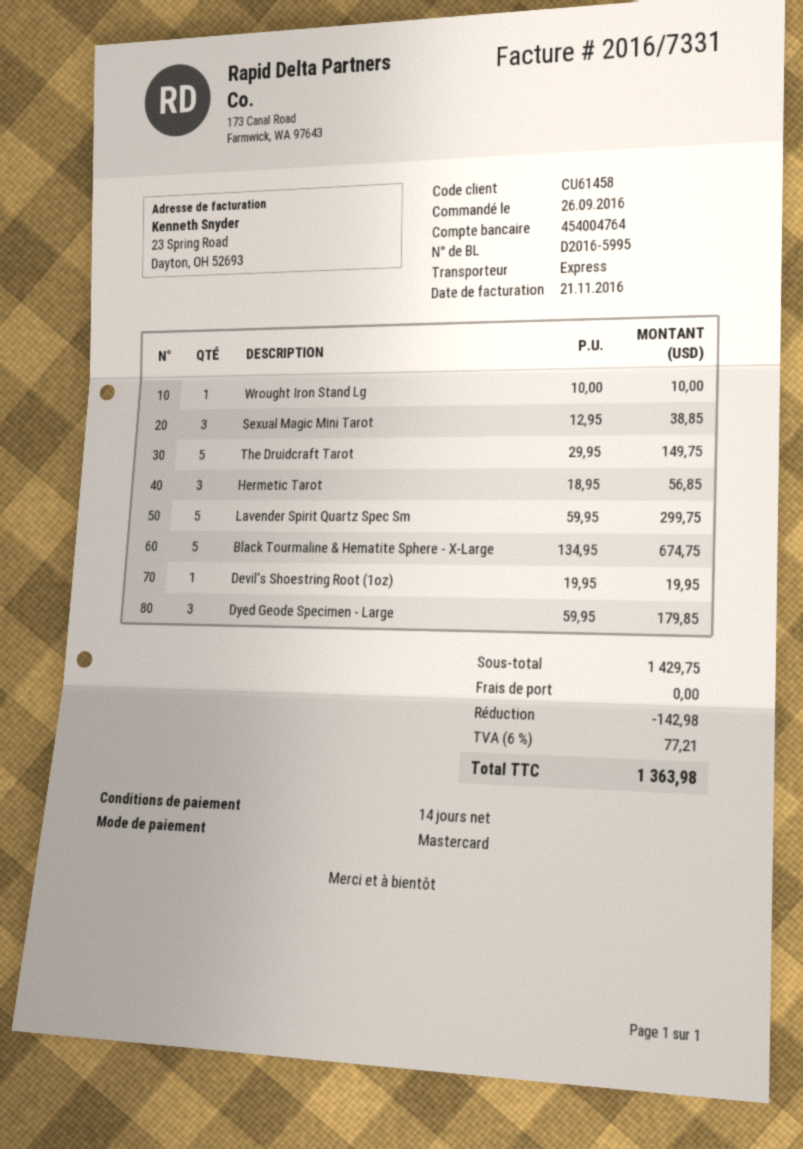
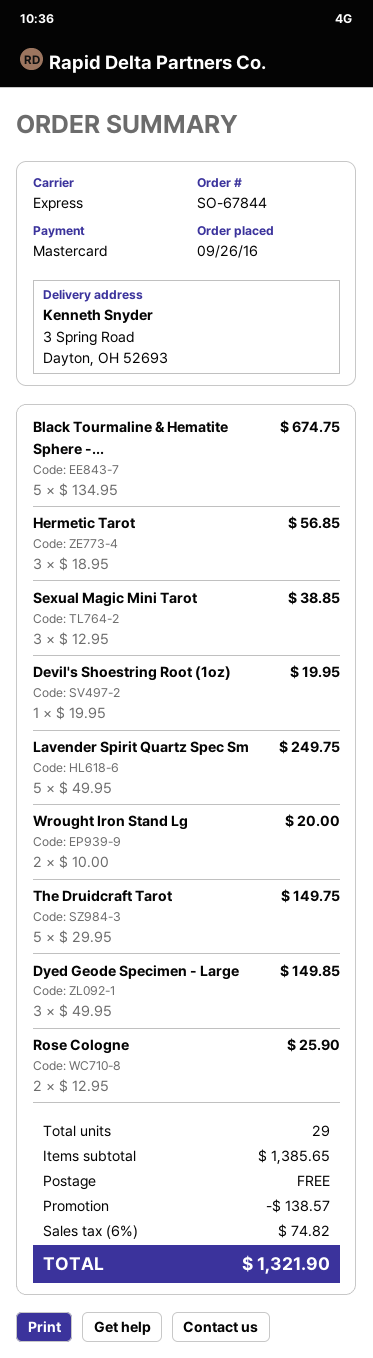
Wrought Iron Stand Lg: 1 x 10.00 = 10.00 -> 2 x 10.00 = 20.00
Lavender Spirit Quartz Spec Sm: 5 x 59.95 = 299.75 -> 5 x 49.95 = 249.75
Dyed Geode Specimen - Large: 3 x 59.95 = 179.85 -> 3 x 49.95 = 149.85
Rose Cologne: none -> 2 x 12.95 = 25.90
subtotal: 1429.75 -> 1385.65
discount: 142.98 -> 138.57
tax: 6% = 77.21 -> 6% = 74.82
total: 1363.98 -> 1321.90

